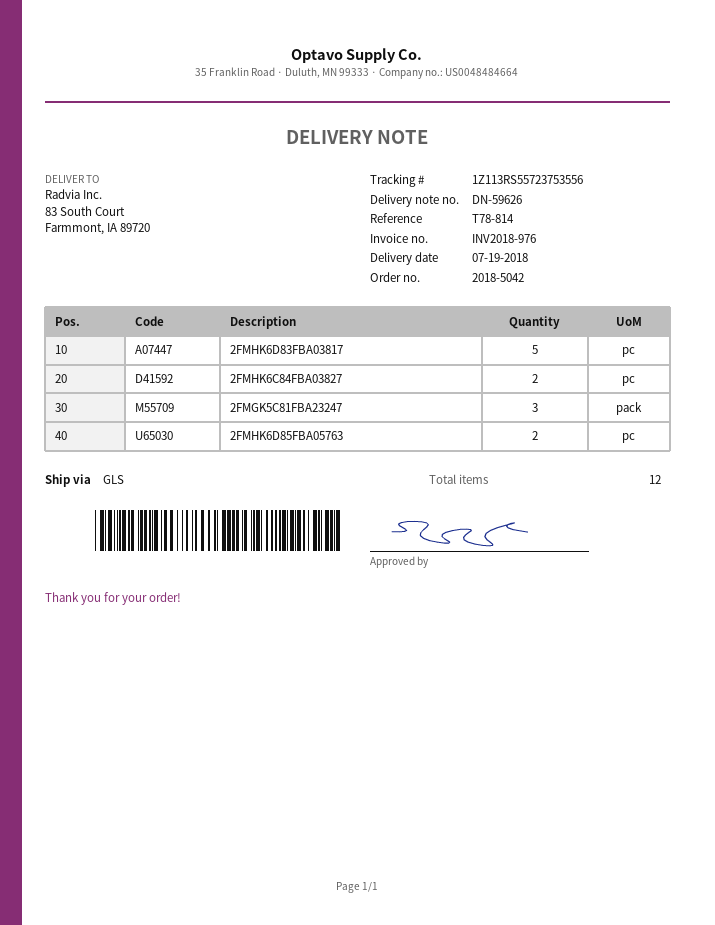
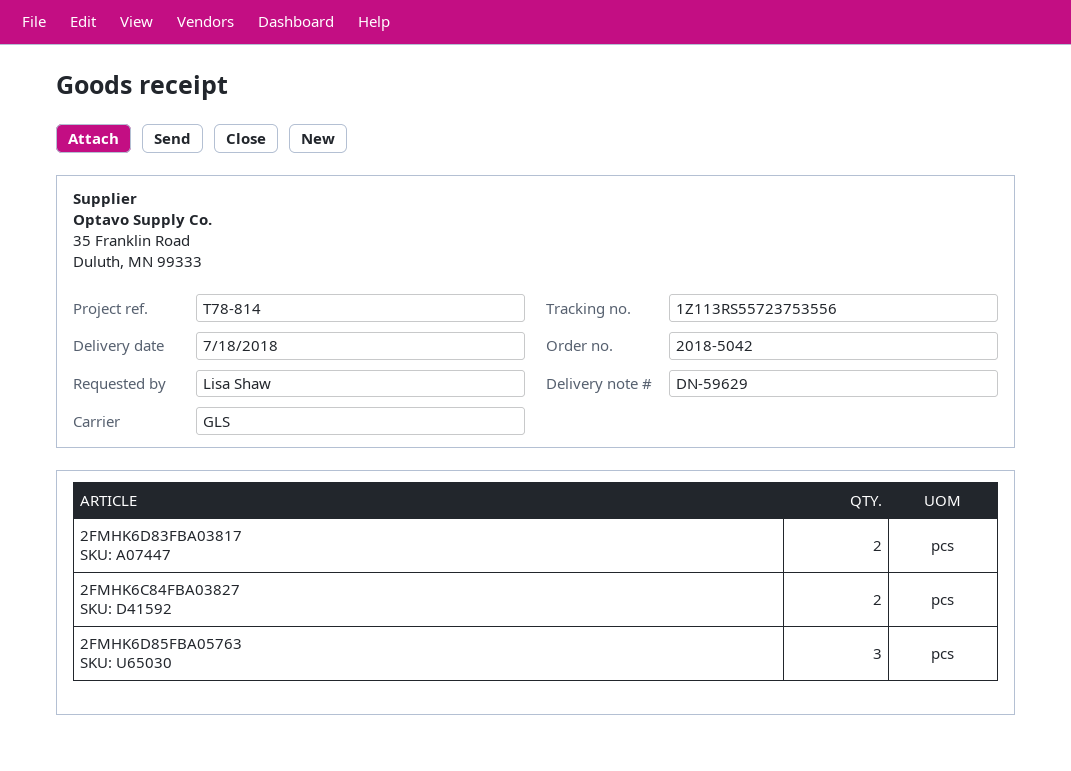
delivery note number: DN-59626 -> DN-59629
delivery date: 2018-07-19 -> 2018-07-18
2FMHK6D83FBA03817: 5 -> 2
2FMGK5C81FBA23247: 3 -> none
2FMHK6D85FBA05763: 2 -> 3

